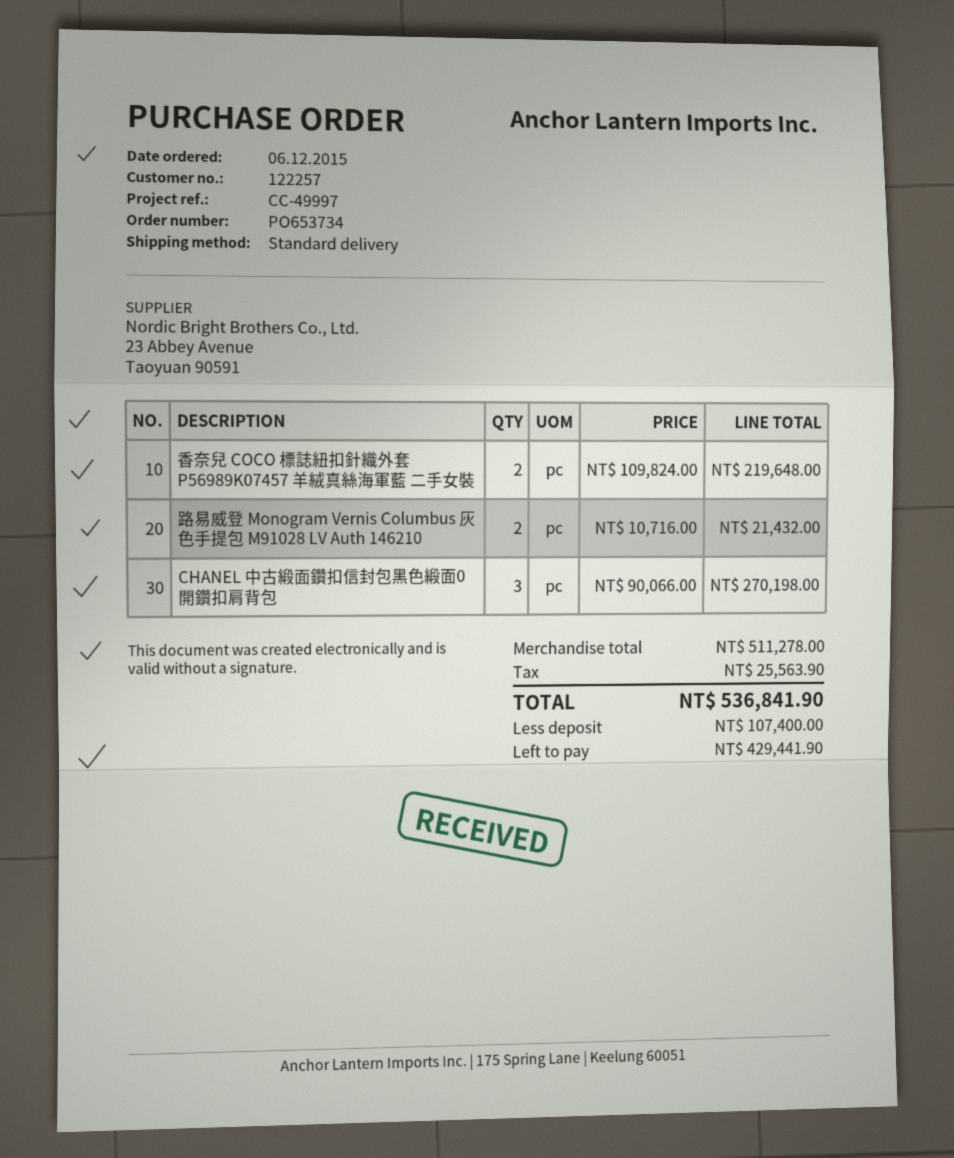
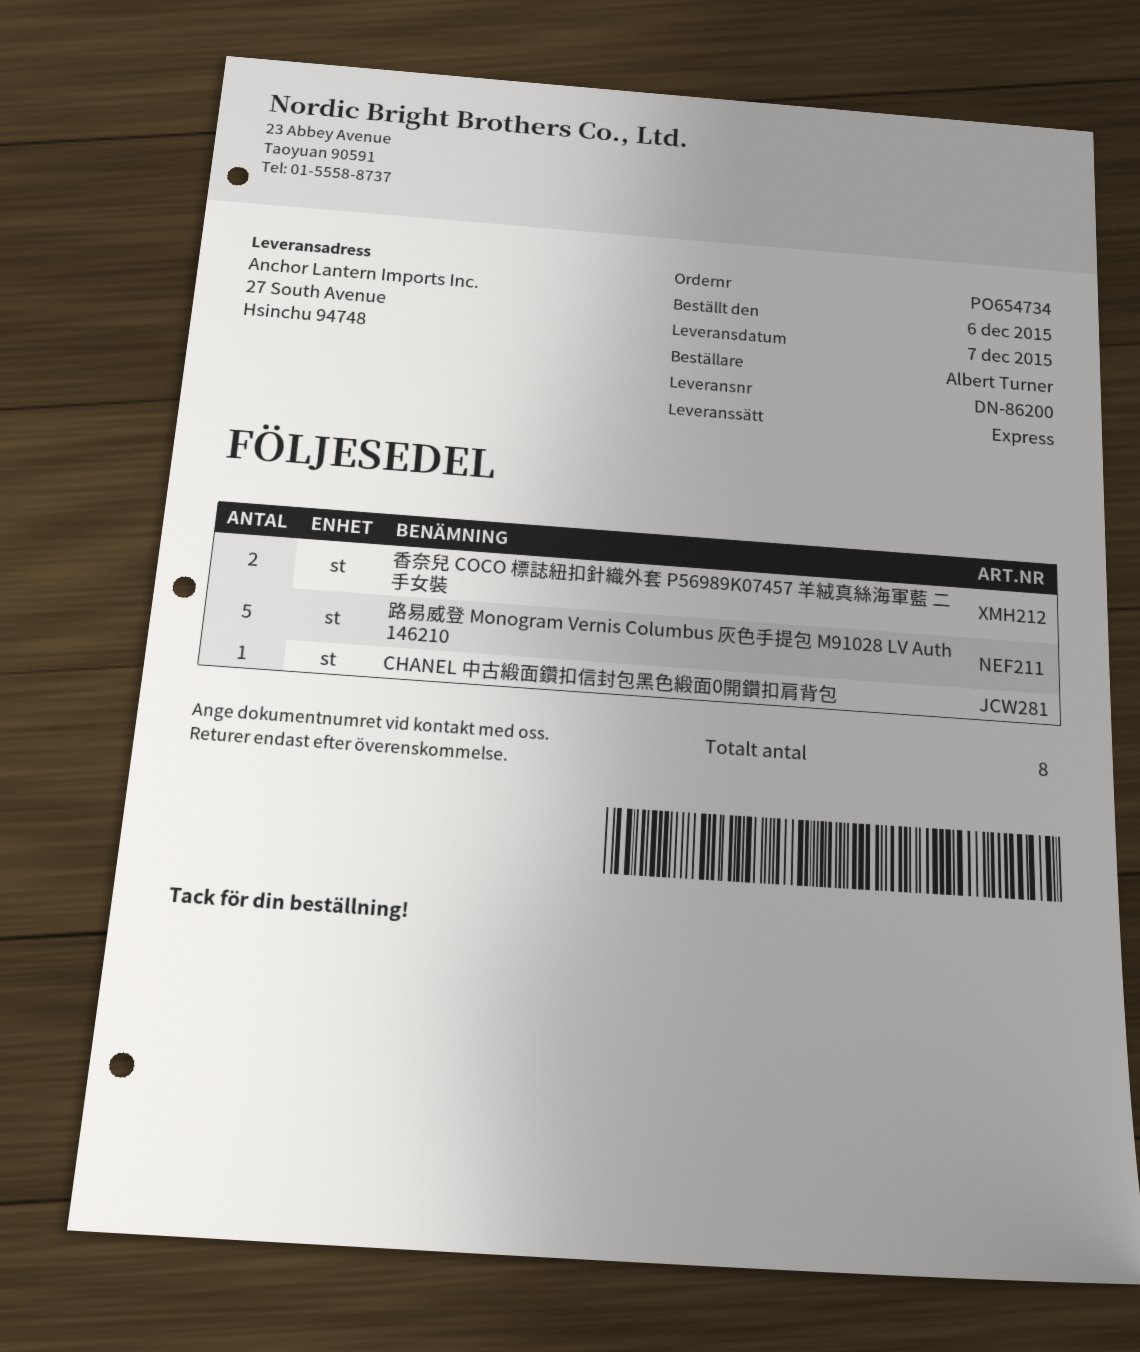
order number: PO653734 -> PO654734
shipping method: standard -> express
路易威登 Monogram Vernis Columbus 灰色手提包 M91028 LV Auth 146210: 2 -> 5
CHANEL 中古緞面鑽扣信封包黑色緞面0開鑽扣肩背包: 3 -> 1

